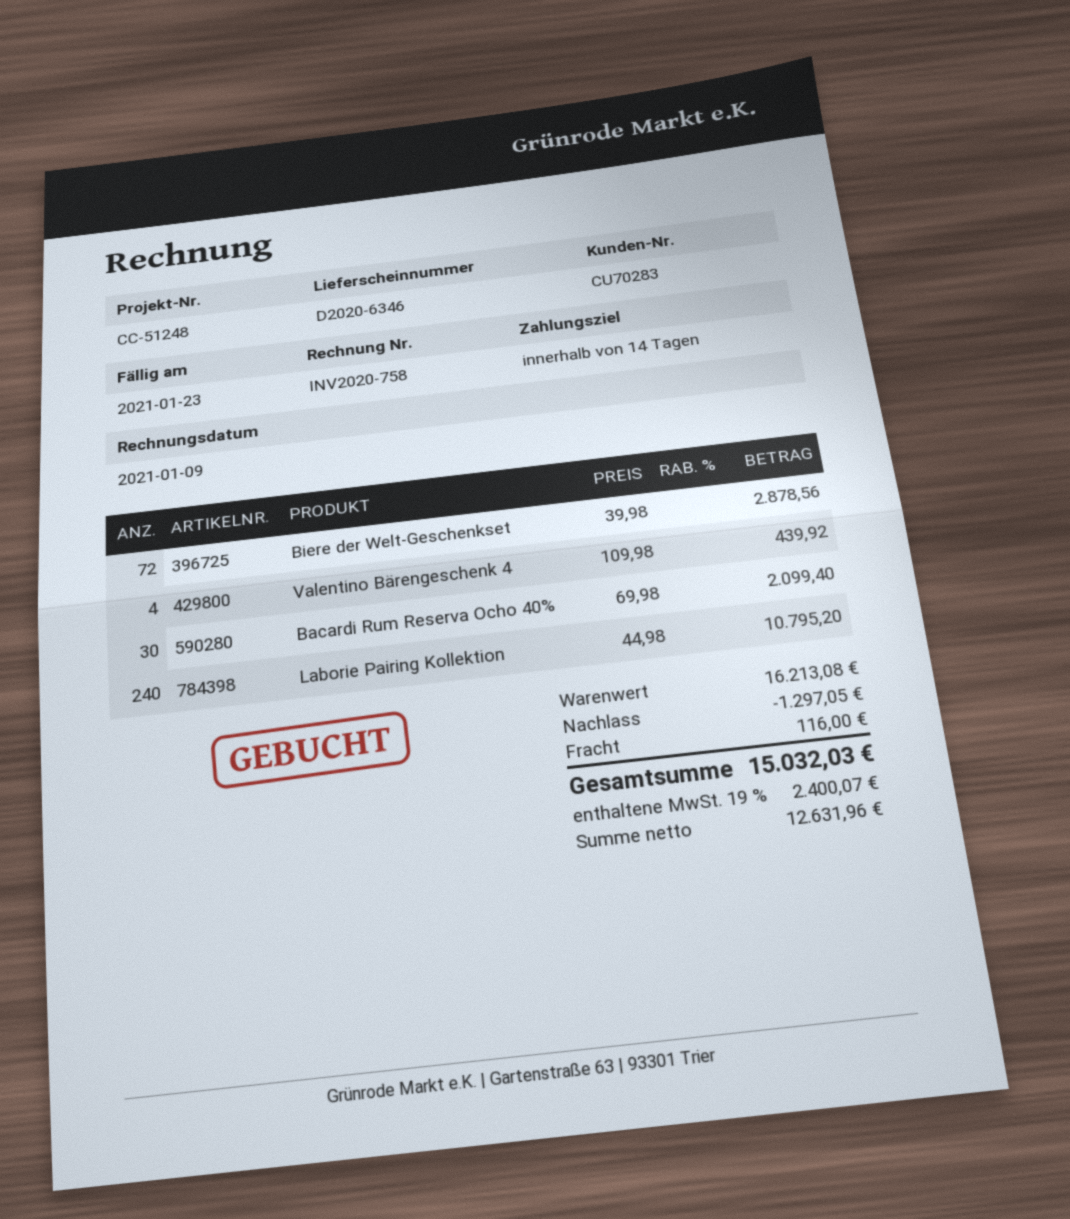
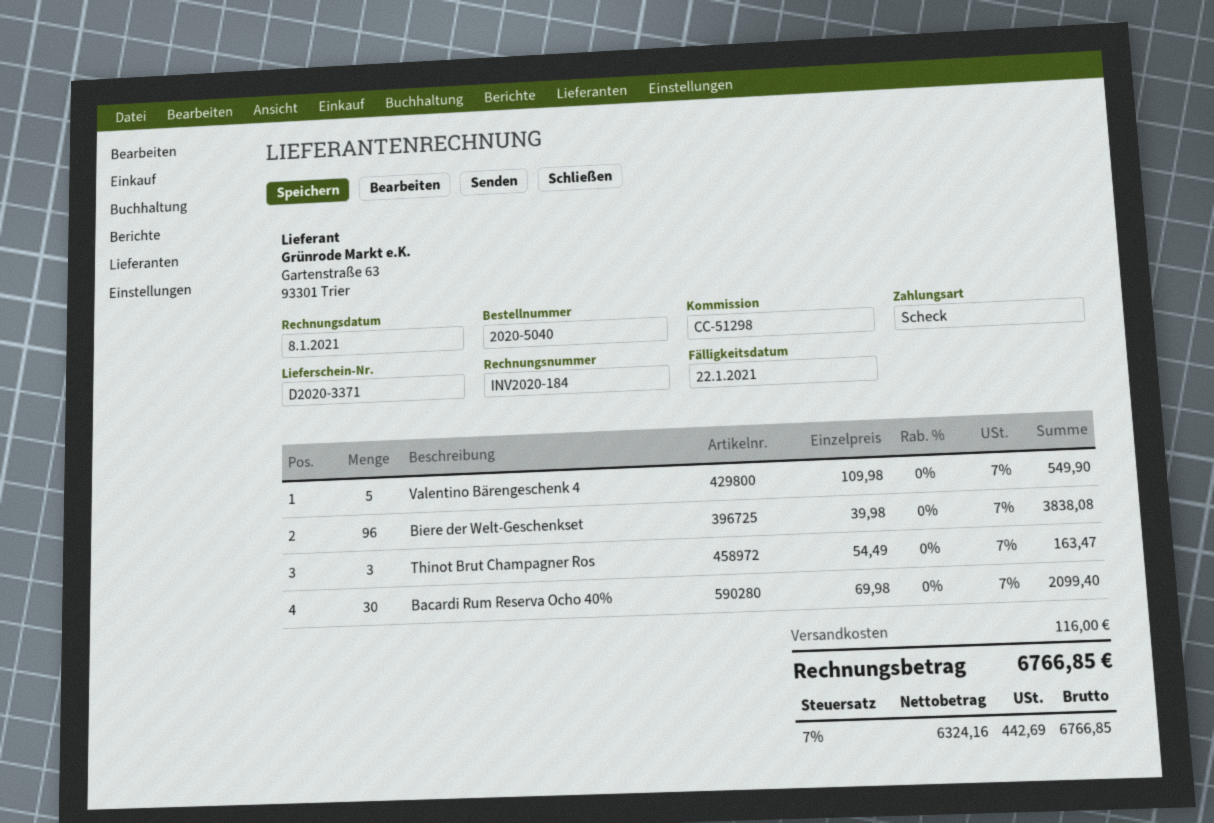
delivery note number: D2020-6346 -> D2020-3371
invoice number: INV2020-758 -> INV2020-184
invoice date: 2021-01-09 -> 2021-01-08
due date: 2021-01-23 -> 2021-01-22
reference: CC-51248 -> CC-51298
Biere der Welt-Geschenkset: 72 x 39.98 = 2878.56 -> 96 x 39.98 = 3838.08
Valentino Bärengeschenk 4: 4 x 109.98 = 439.92 -> 5 x 109.98 = 549.90
Laborie Pairing Kollektion: 240 x 44.98 = 10795.20 -> none
Thinot Brut Champagner Ros: none -> 3 x 54.49 = 163.47
discount: 1297.05 -> none
net: 12631.96 -> 6324.16
tax: 19% = 2400.07 -> 7% = 442.69
total: 15032.03 -> 6766.85

